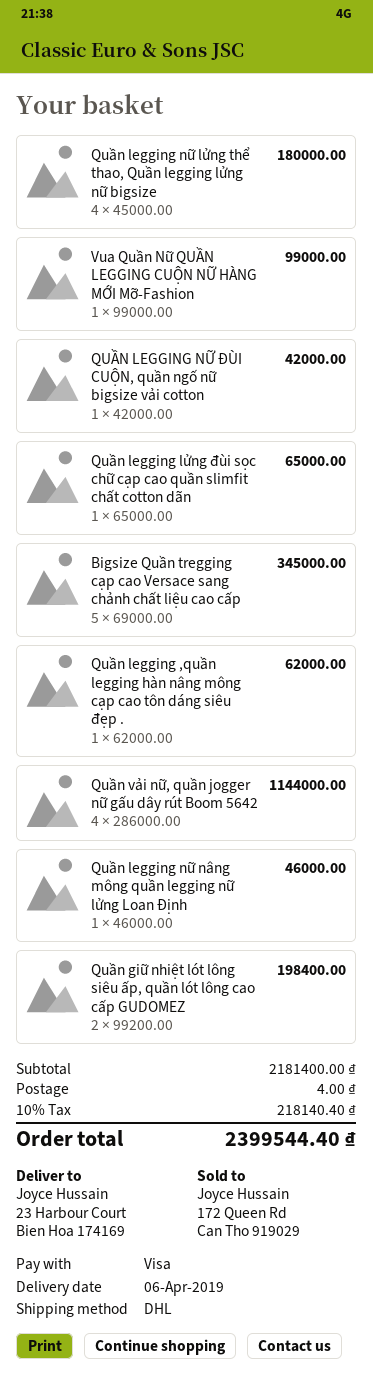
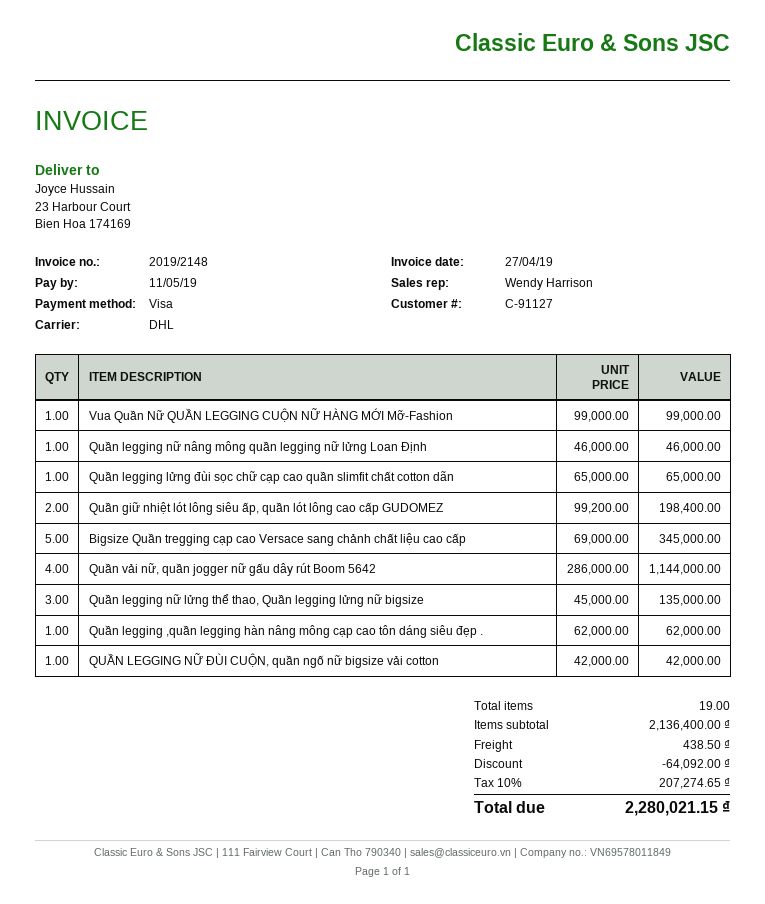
Quần legging nữ lửng thể thao, Quần legging lửng nữ bigsize: 4 x 45000.00 = 180000.00 -> 3 x 45000.00 = 135000.00
subtotal: 2181400.00 -> 2136400.00
discount: none -> 64092.00
shipping: 4.00 -> 438.50
tax: 10% = 218140.40 -> 10% = 207274.65
total: 2399544.40 -> 2280021.15

